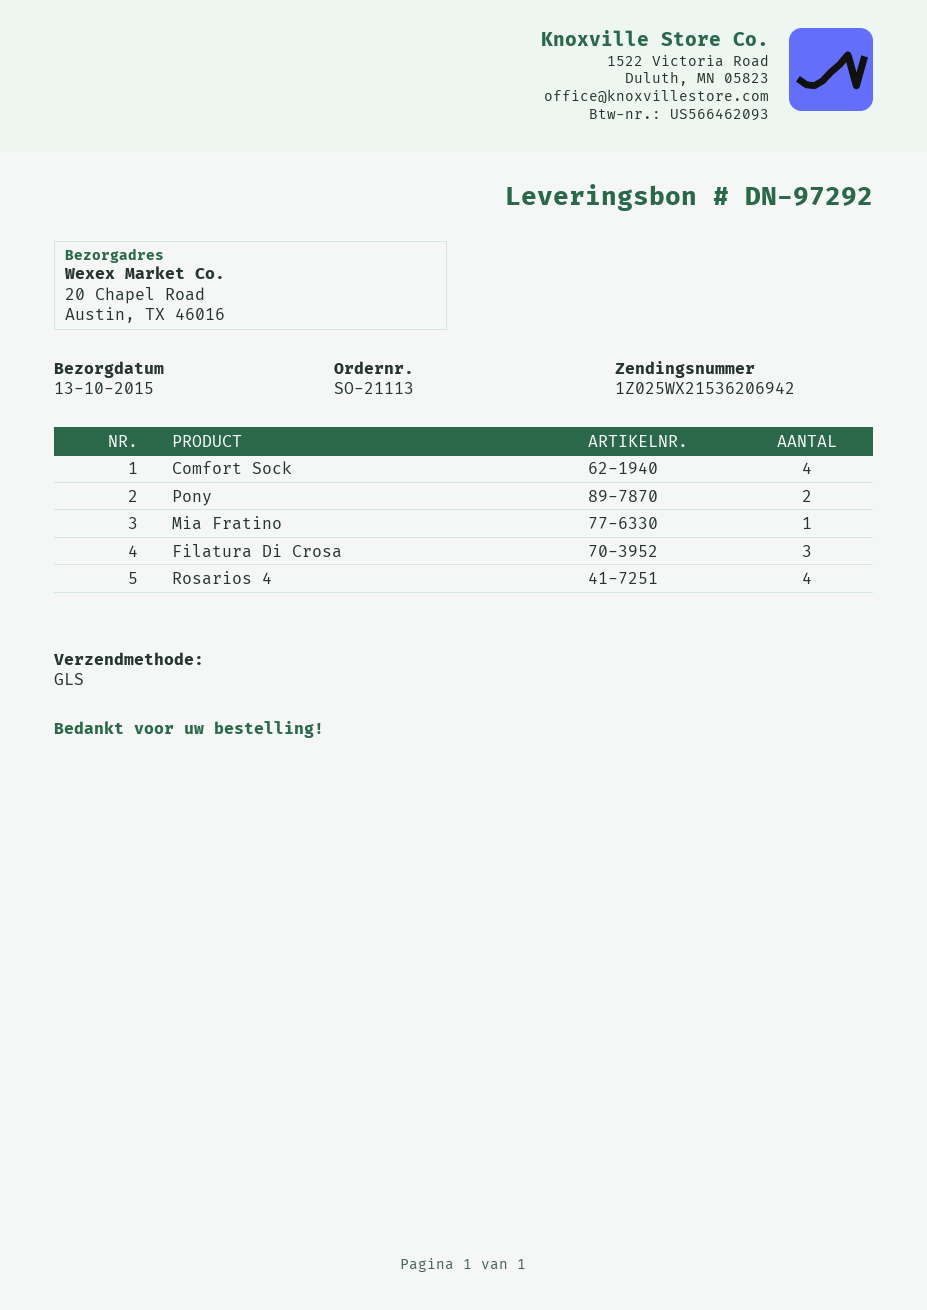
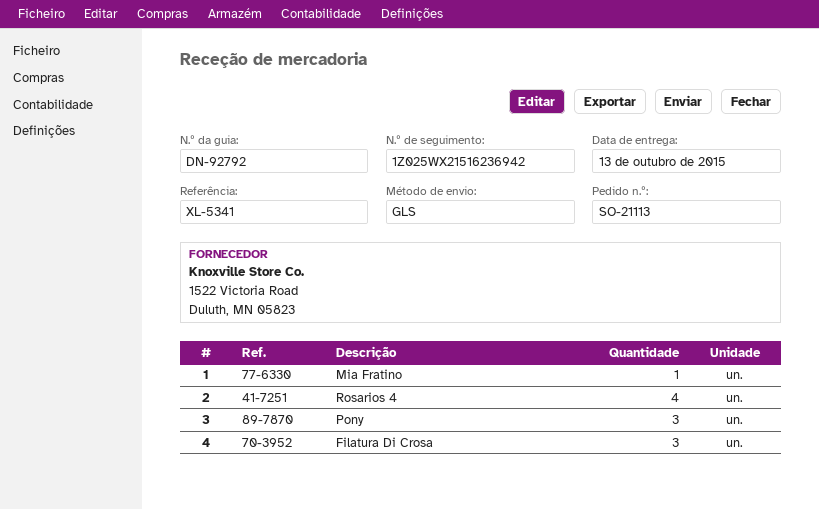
delivery note number: DN-97292 -> DN-92792
tracking number: 1Z025WX21536206942 -> 1Z025WX21516236942
Comfort Sock: 4 -> none
Pony: 2 -> 3

